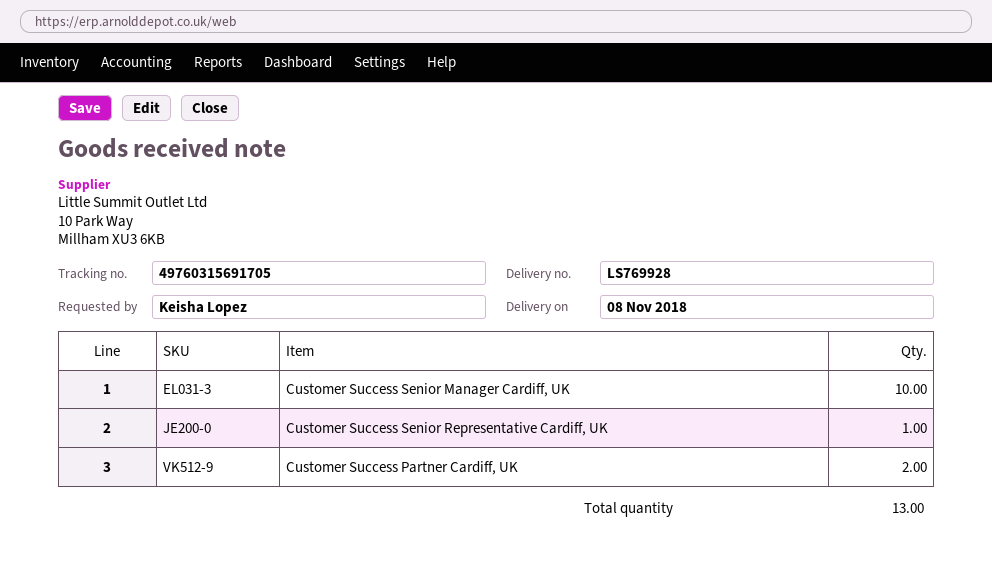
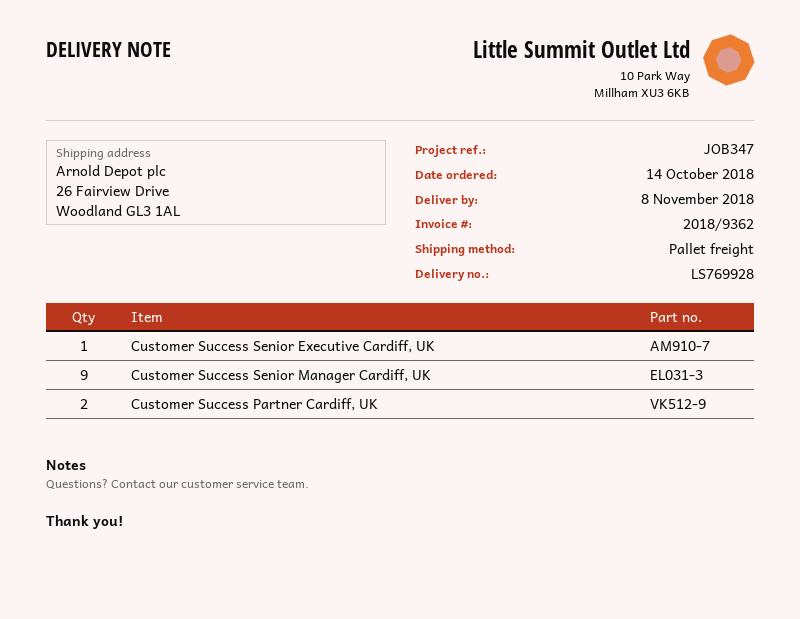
Customer Success Senior Manager Cardiff, UK: 10 -> 9
Customer Success Senior Representative Cardiff, UK: 1 -> none
Customer Success Senior Executive Cardiff, UK: none -> 1

